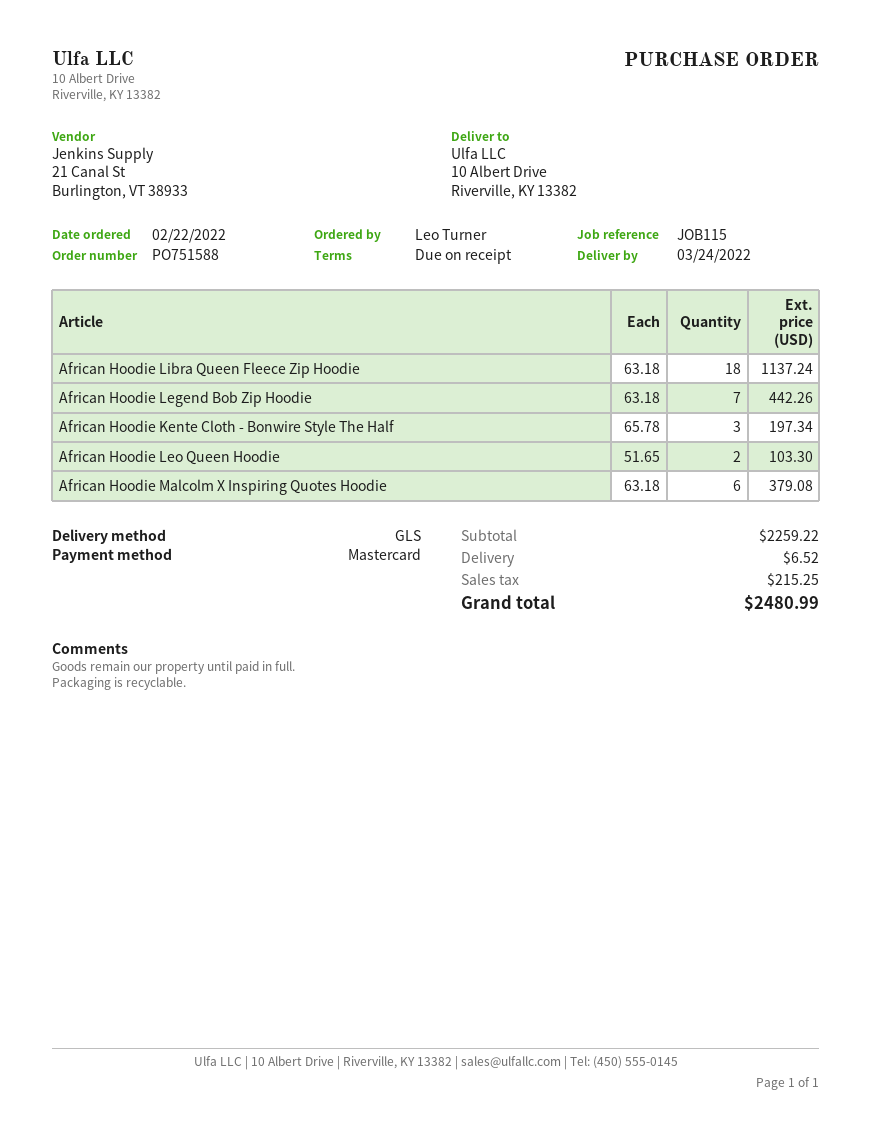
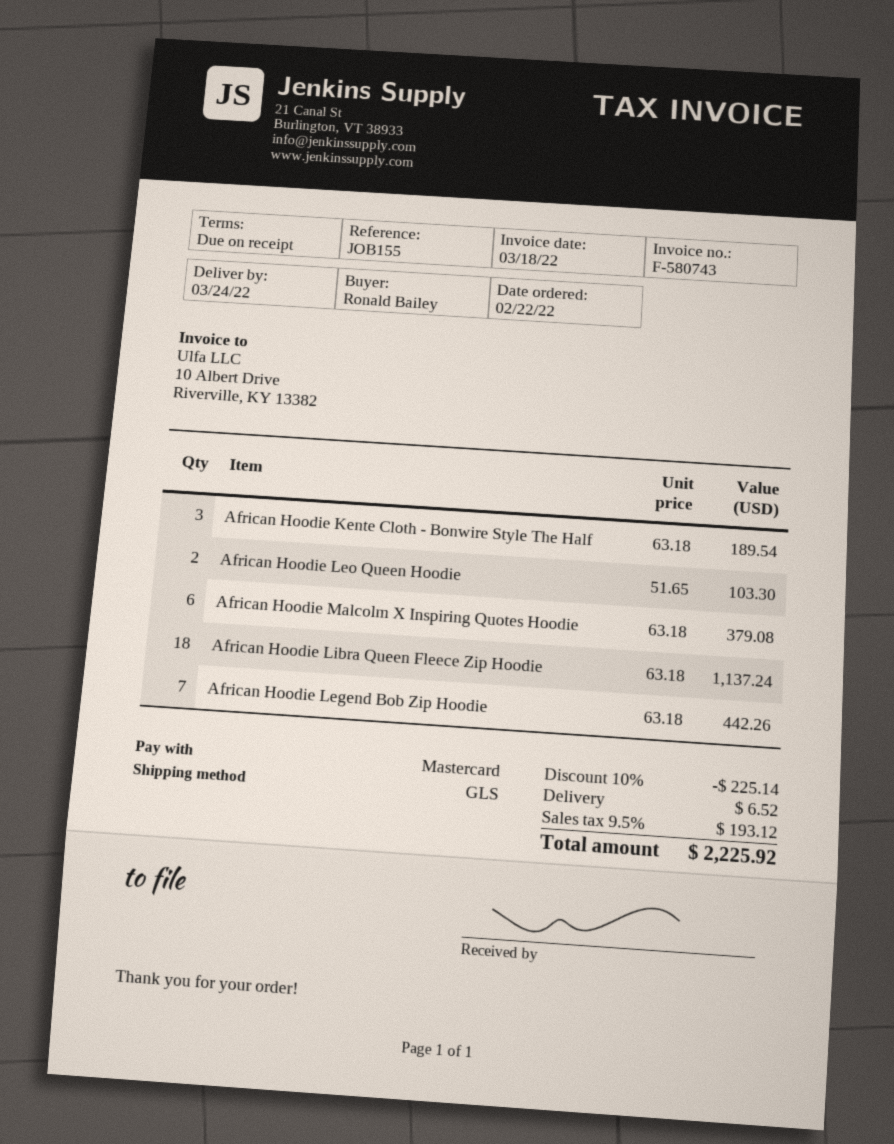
reference: JOB115 -> JOB155
ordered by: Leo Turner -> Ronald Bailey
African Hoodie Kente Cloth - Bonwire Style The Half: 3 x 65.78 = 197.34 -> 3 x 63.18 = 189.54
discount: none -> 10% = 225.14
tax: 215.25 -> 193.12
total: 2480.99 -> 2225.92

